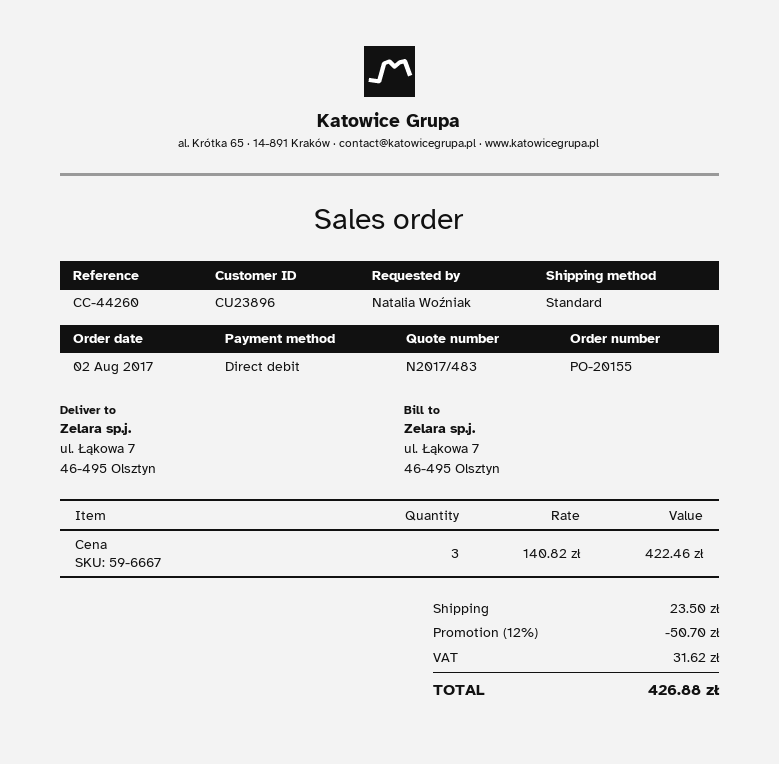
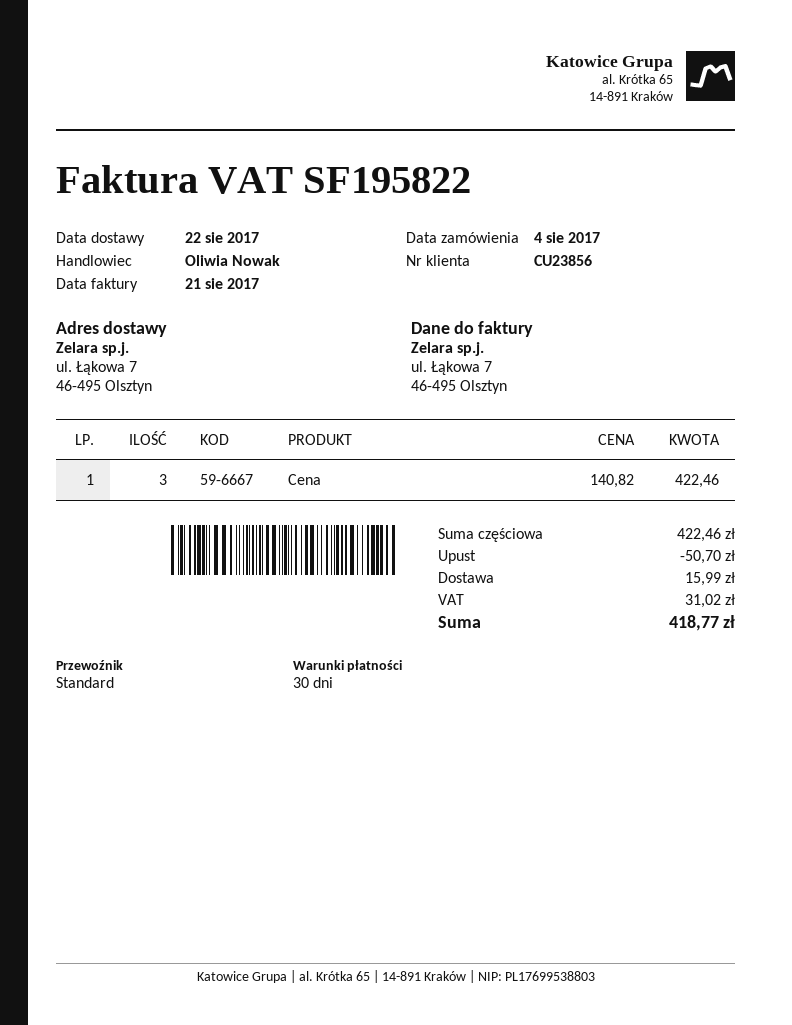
order date: 2017-08-02 -> 2017-08-04
customer number: CU23896 -> CU23856
shipping: 23.50 -> 15.99
tax: 31.62 -> 31.02
total: 426.88 -> 418.77

